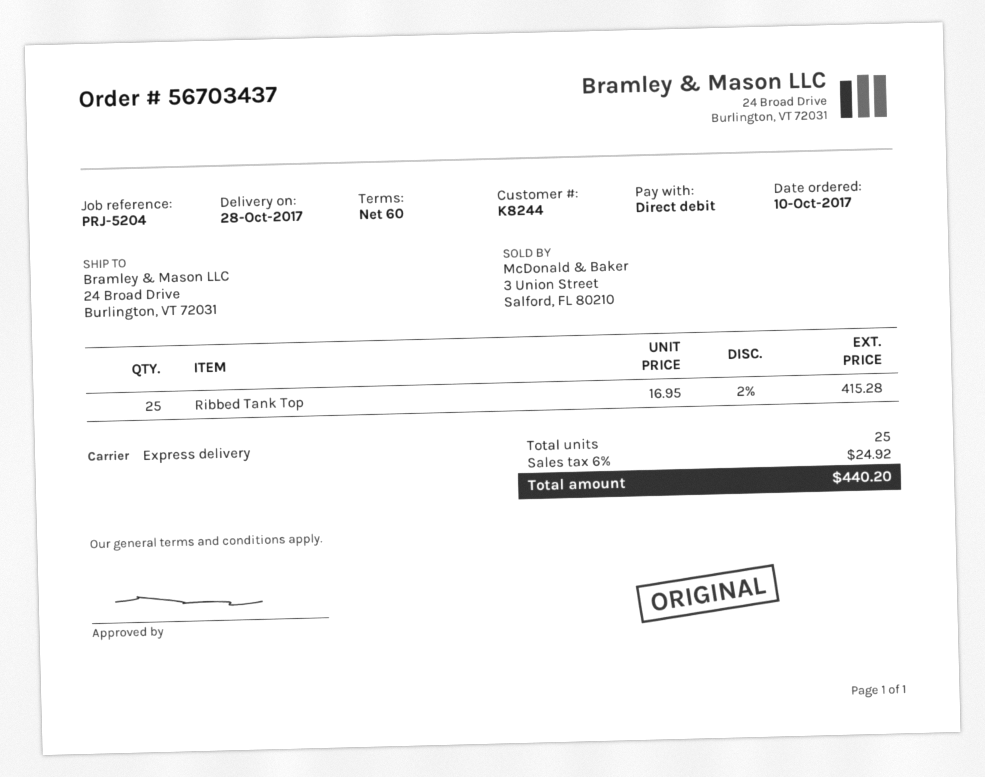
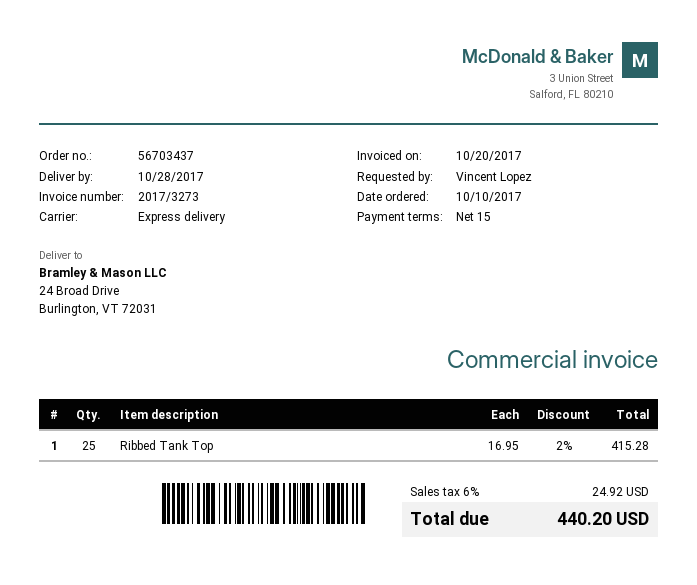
payment terms: 60 days -> 15 days

